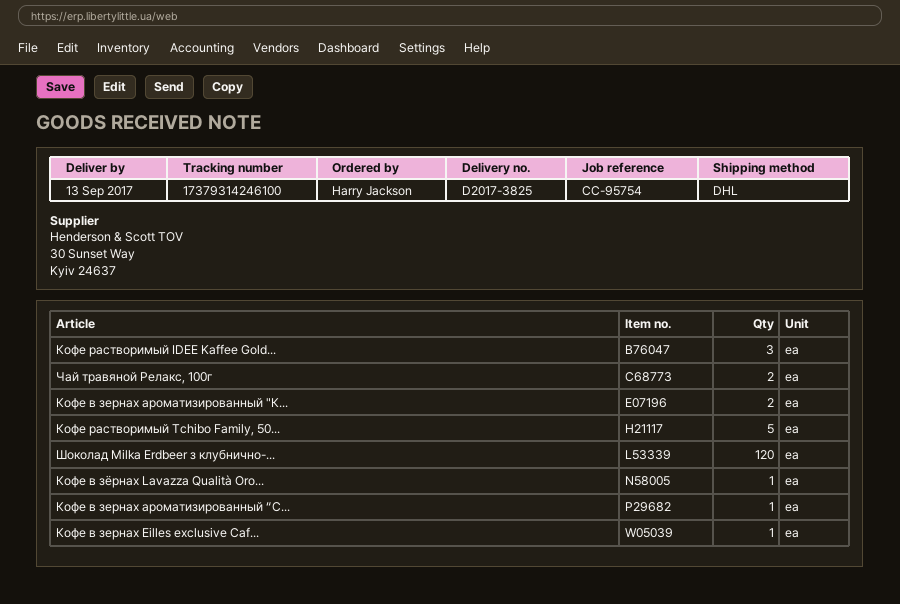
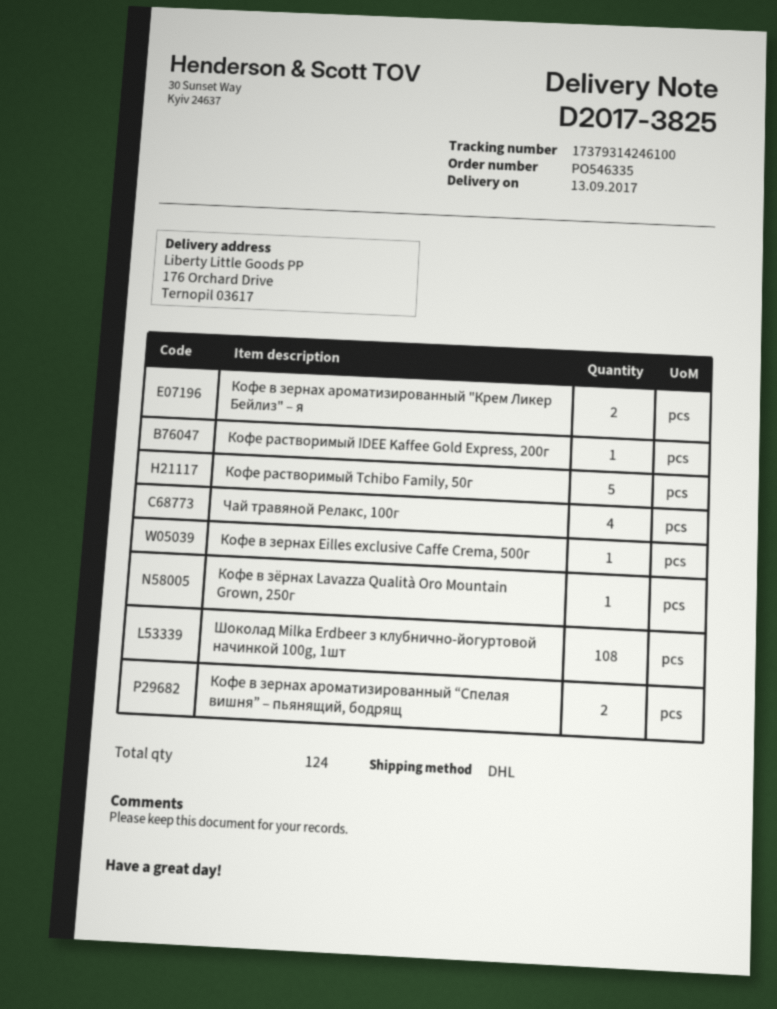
Кофе растворимый IDEE Kaffee Gold...: 3 -> 1
Чай травяной Релакс, 100г: 2 -> 4
Шоколад Milka Erdbeer з клубнично-...: 120 -> 108
Кофе в зернах ароматизированный “С...: 1 -> 2

